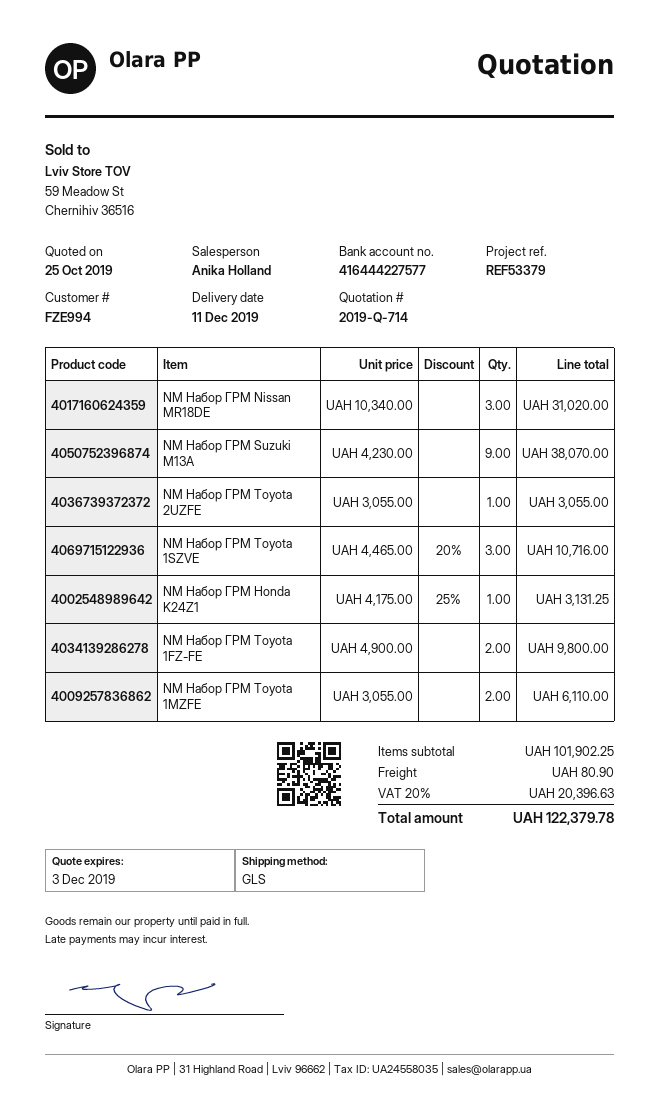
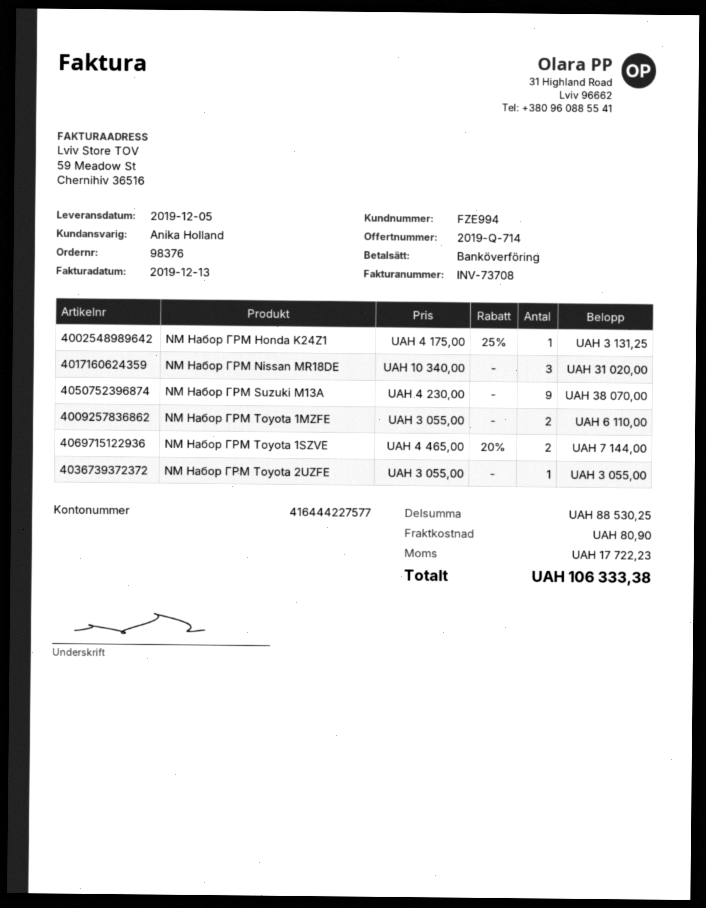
delivery date: 2019-12-11 -> 2019-12-05
NM Набор ГРМ Toyota 1SZVE: 3 x 4465.00 - 20% = 10716.00 -> 2 x 4465.00 - 20% = 7144.00
NM Набор ГРМ Toyota 1FZ-FE: 2 x 4900.00 = 9800.00 -> none
subtotal: 101902.25 -> 88530.25
tax: 20396.63 -> 17722.23
total: 122379.78 -> 106333.38

